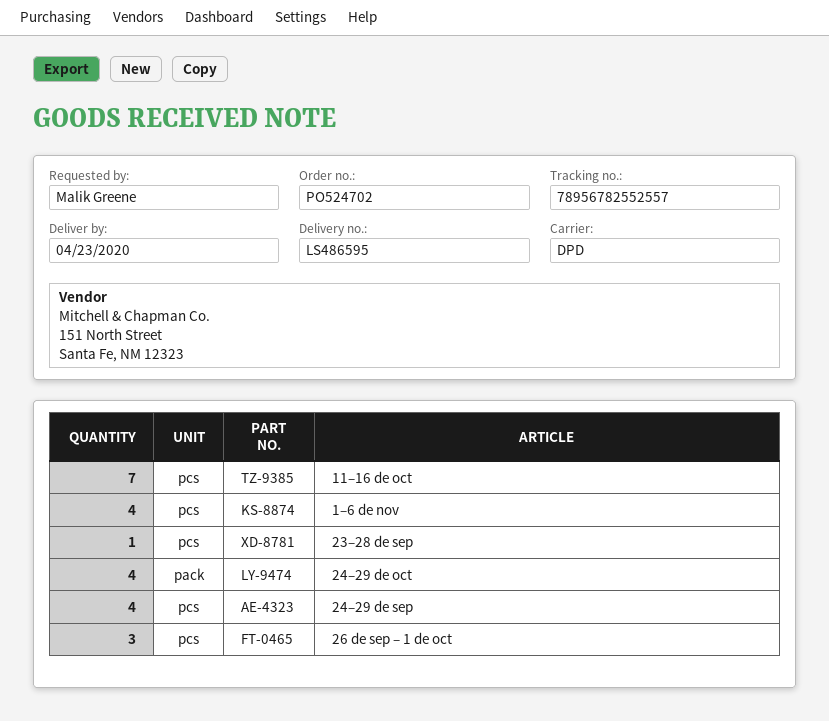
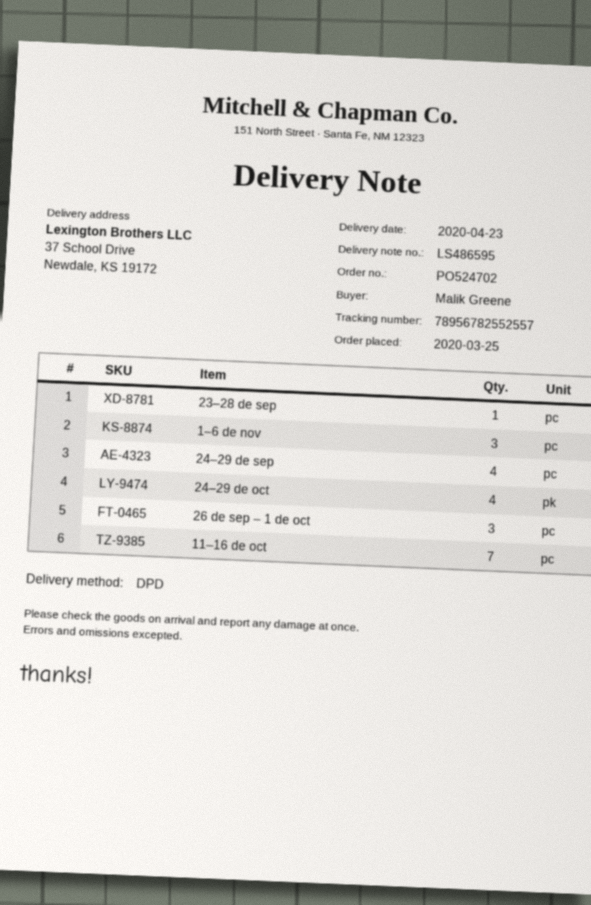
1–6 de nov: 4 -> 3

